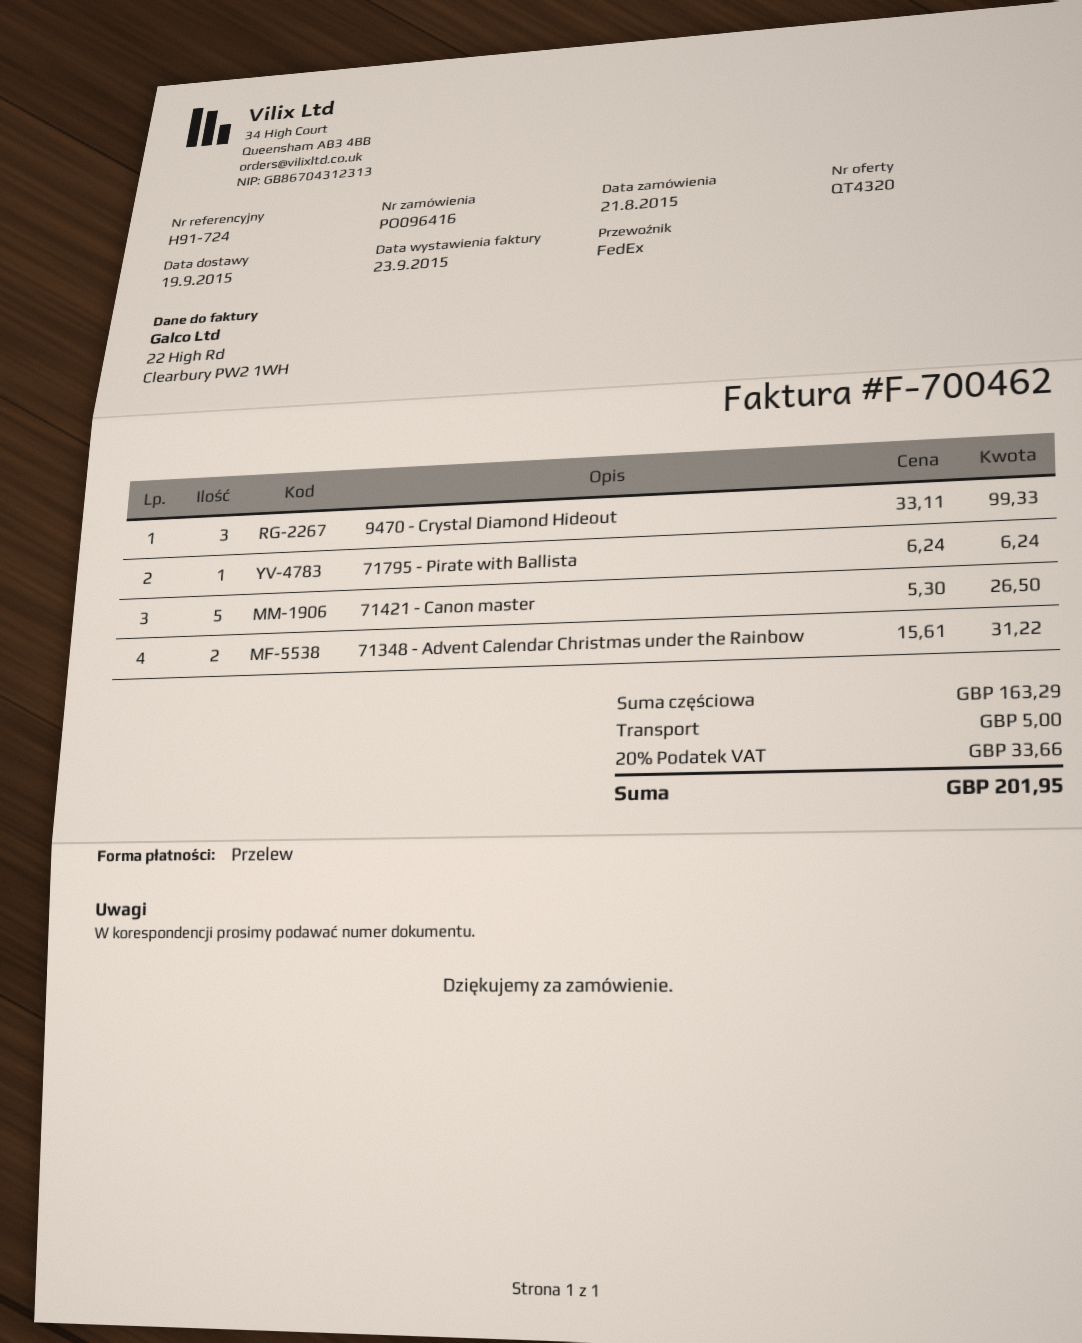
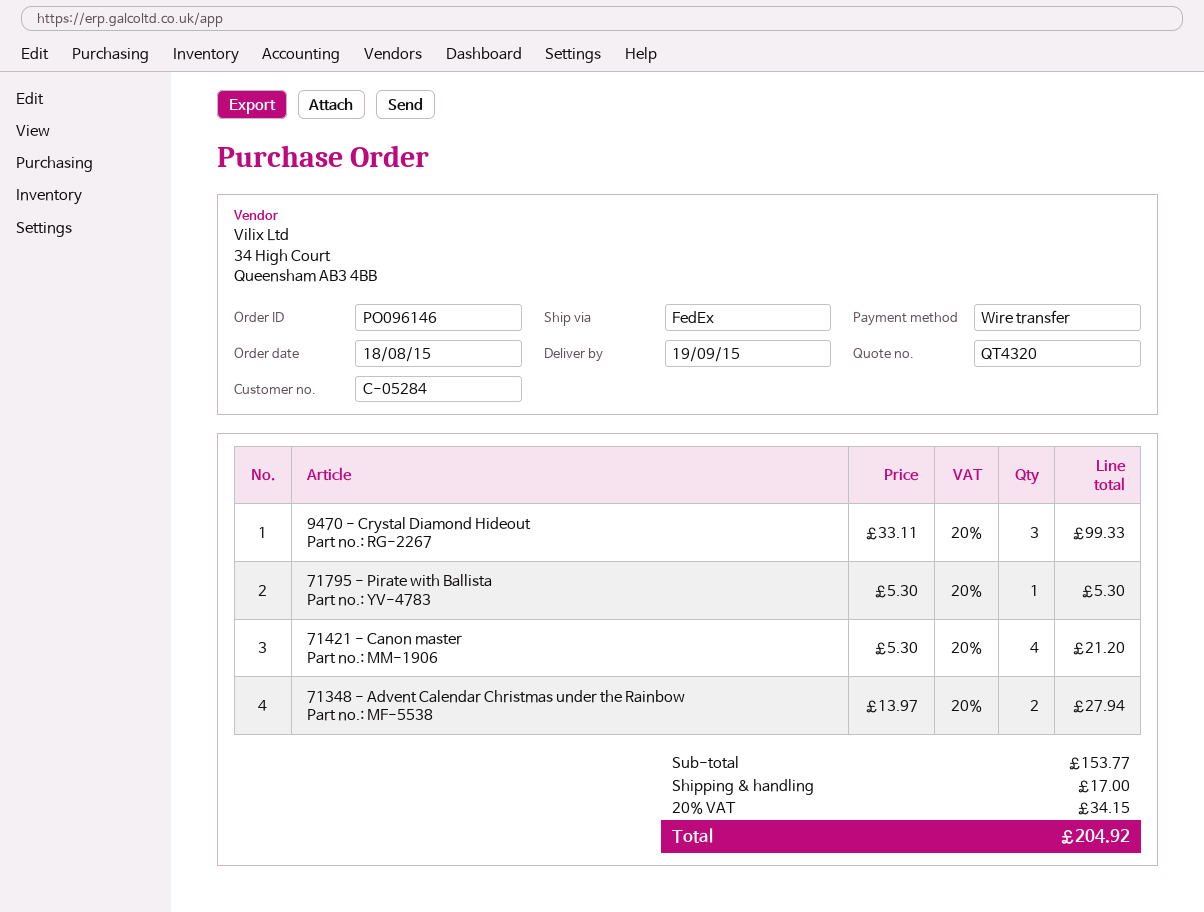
order number: PO096416 -> PO096146
order date: 2015-08-21 -> 2015-08-18
71795 - Pirate with Ballista: 1 x 6.24 = 6.24 -> 1 x 5.30 = 5.30
71421 - Canon master: 5 x 5.30 = 26.50 -> 4 x 5.30 = 21.20
71348 - Advent Calendar Christmas under the Rainbow: 2 x 15.61 = 31.22 -> 2 x 13.97 = 27.94
subtotal: 163.29 -> 153.77
shipping: 5.00 -> 17.00
tax: 20% = 33.66 -> 20% = 34.15
total: 201.95 -> 204.92

